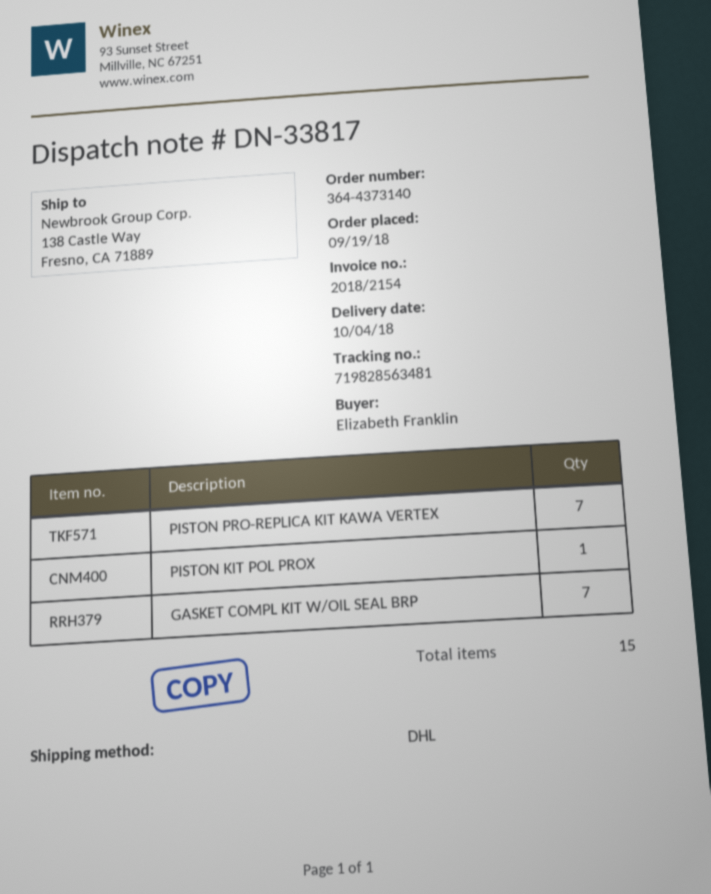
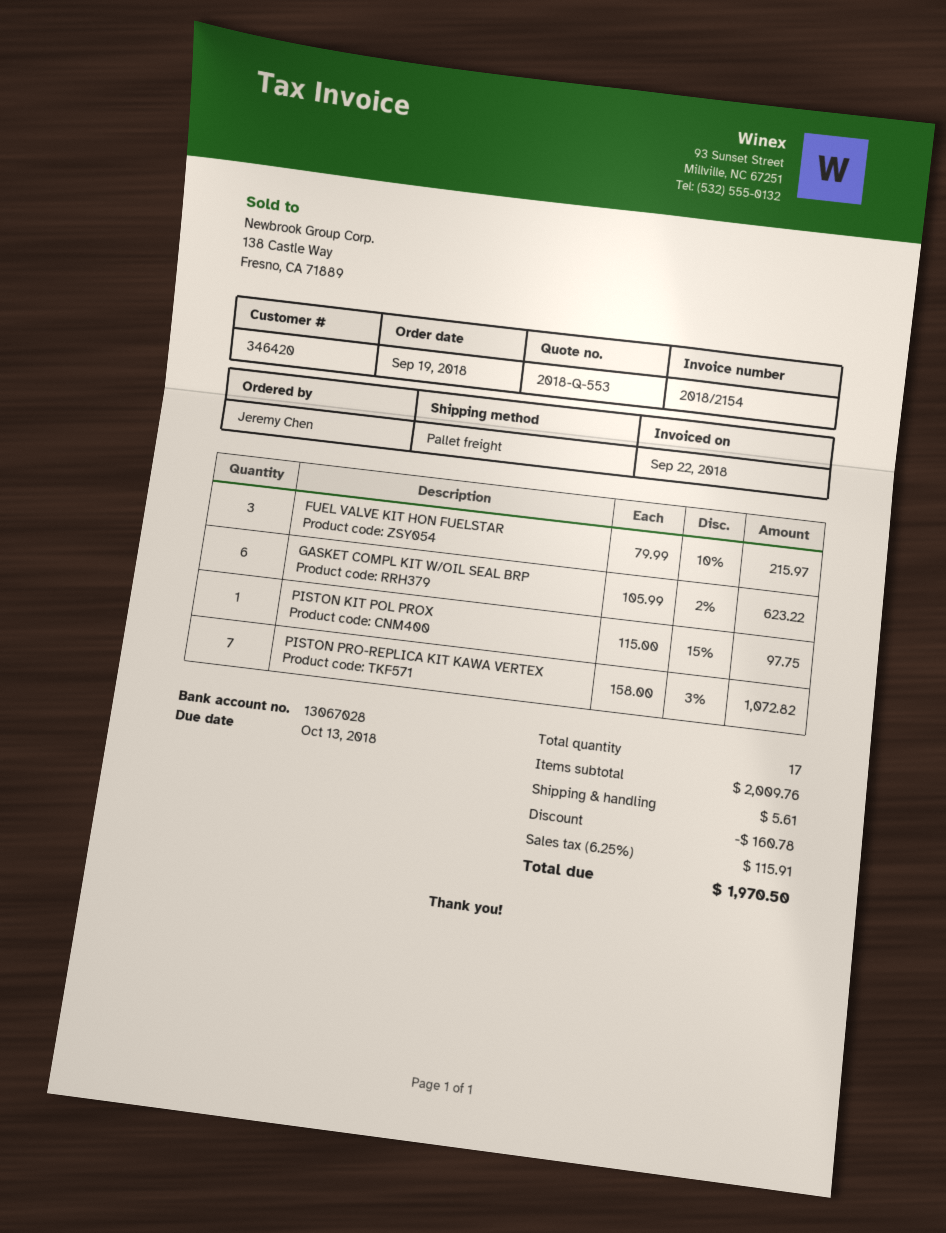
ordered by: Elizabeth Franklin -> Jeremy Chen
shipping method: DHL -> pallet freight
GASKET COMPL KIT W/OIL SEAL BRP: 7 -> 6
FUEL VALVE KIT HON FUELSTAR: none -> 3
total quantity: 15 -> 17

